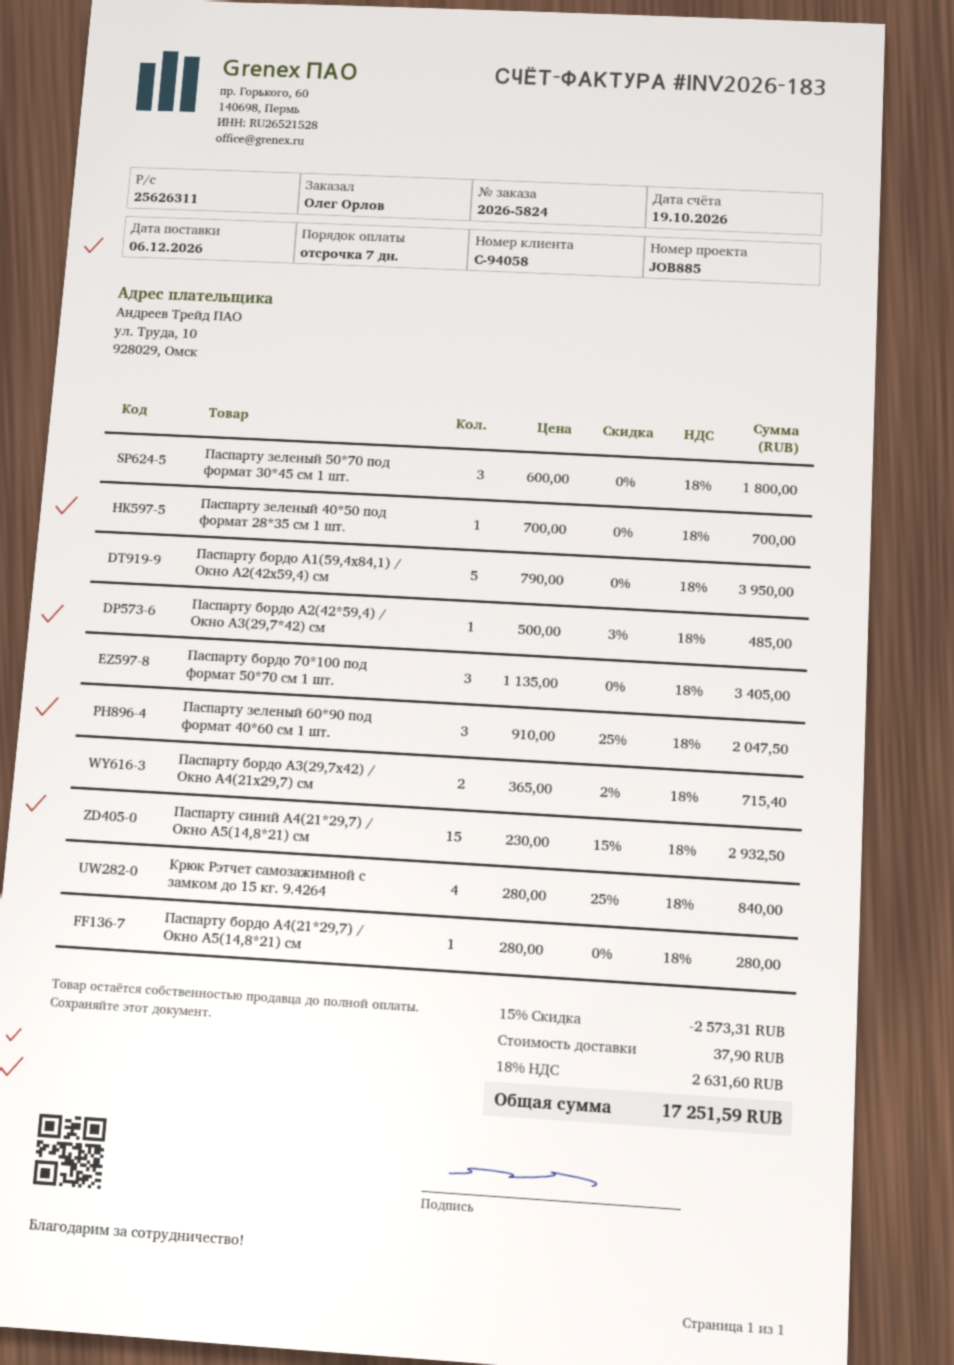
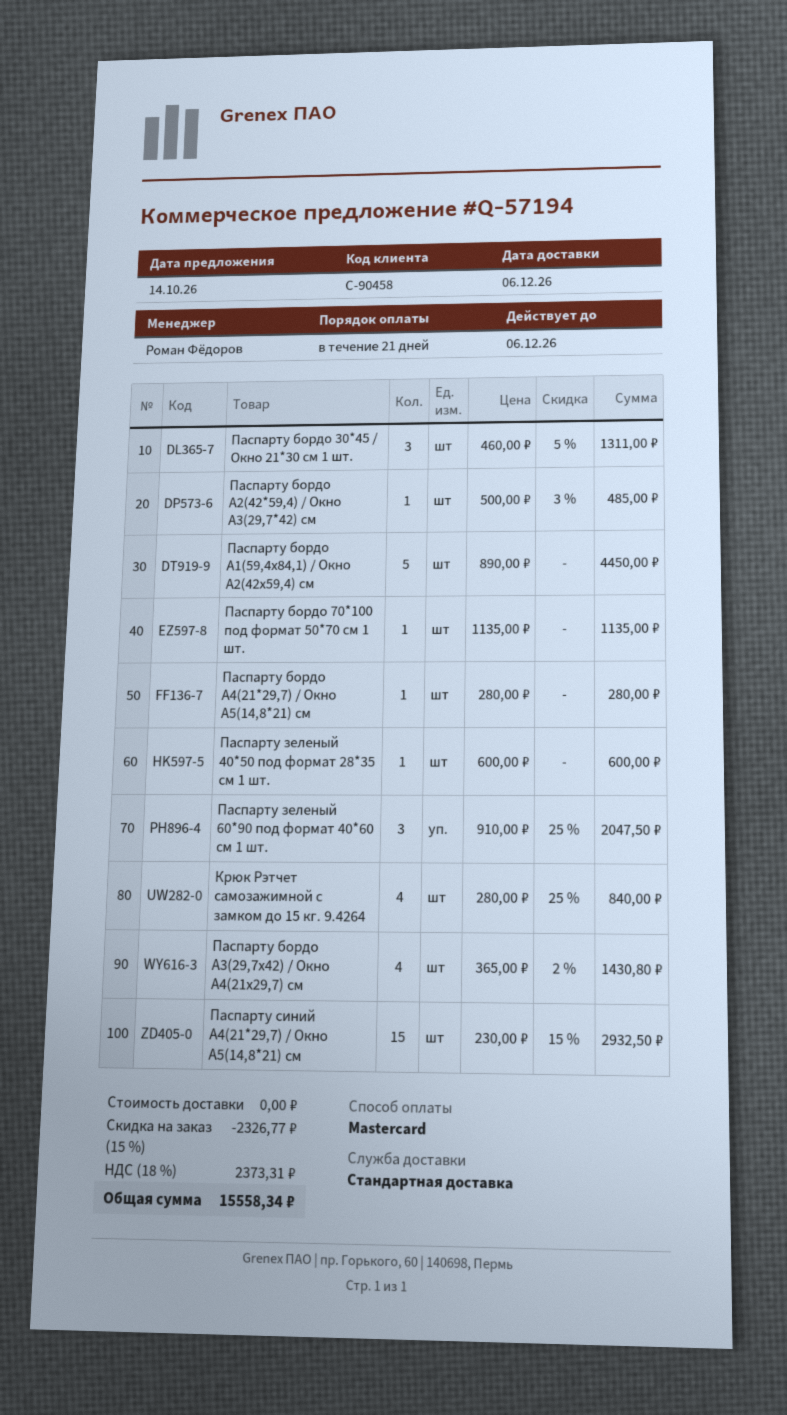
payment terms: 7 days -> 21 days
customer number: C-94058 -> C-90458
Паспарту зеленый 50*70 под формат 30*45 см 1 шт.: 3 x 600.00 = 1800.00 -> none
Паспарту зеленый 40*50 под формат 28*35 см 1 шт.: 1 x 700.00 = 700.00 -> 1 x 600.00 = 600.00
Паспарту бордо А1(59,4х84,1) / Окно А2(42х59,4) см: 5 x 790.00 = 3950.00 -> 5 x 890.00 = 4450.00
Паспарту бордо 70*100 под формат 50*70 см 1 шт.: 3 x 1135.00 = 3405.00 -> 1 x 1135.00 = 1135.00
Паспарту бордо А3(29,7х42) / Окно А4(21х29,7) см: 2 x 365.00 - 2% = 715.40 -> 4 x 365.00 - 2% = 1430.80
Паспарту бордо 30*45 / Окно 21*30 см 1 шт.: none -> 3 x 460.00 - 5% = 1311.00
discount: 15% = 2573.31 -> 15% = 2326.77
shipping: 37.90 -> 0.00
tax: 18% = 2631.60 -> 18% = 2373.31
total: 17251.59 -> 15558.34

